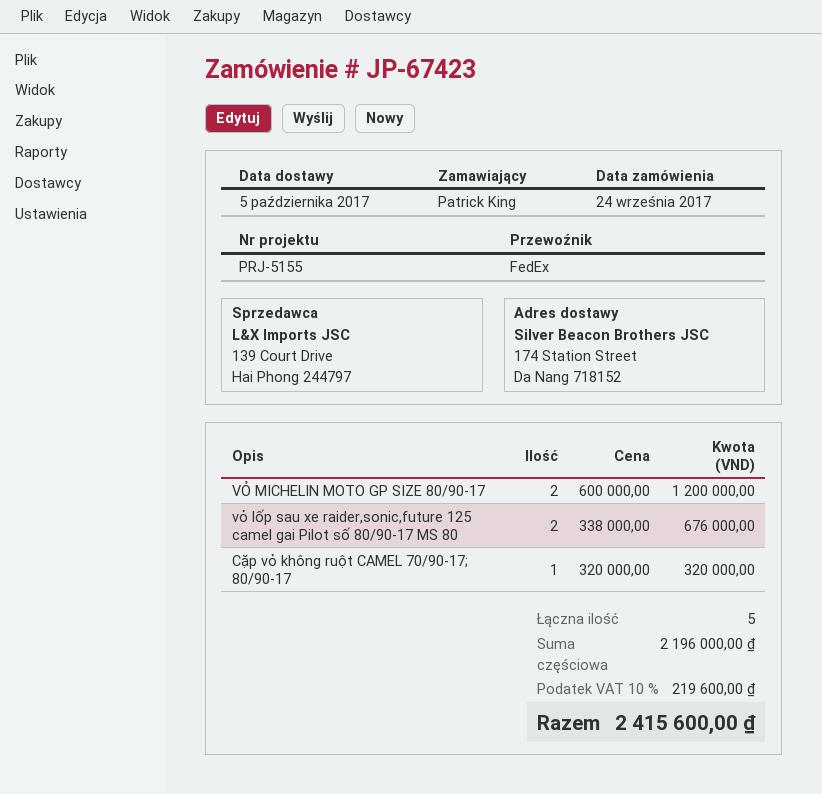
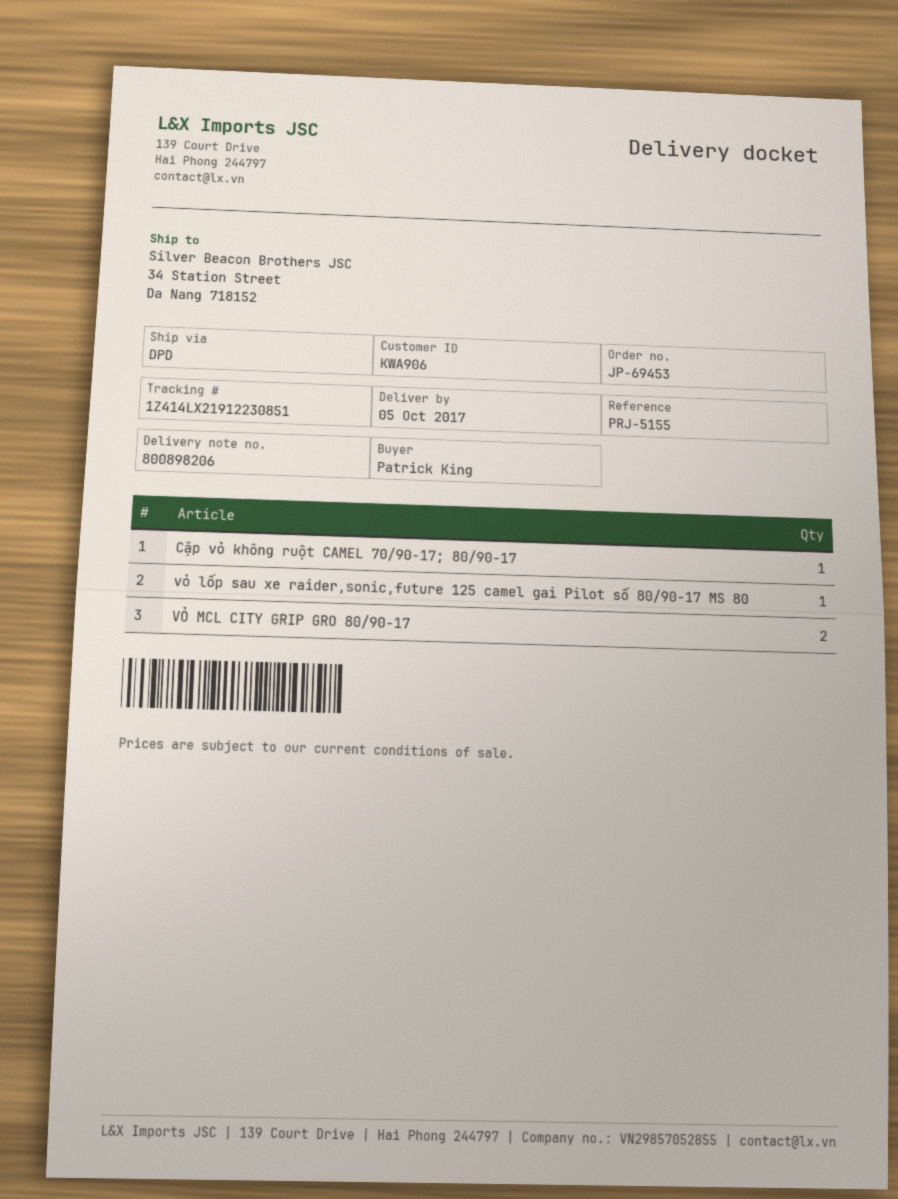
order number: JP-67423 -> JP-69453
shipping method: FedEx -> DPD
ship to: 174 Station Street, Da Nang 718152 -> 34 Station Street, Da Nang 718152
VỎ MICHELIN MOTO GP SIZE 80/90-17: 2 -> none
vỏ lốp sau xe raider,sonic,future 125 camel gai Pilot số 80/90-17 MS 80: 2 -> 1
VỎ MCL CITY GRIP GRO 80/90-17: none -> 2

